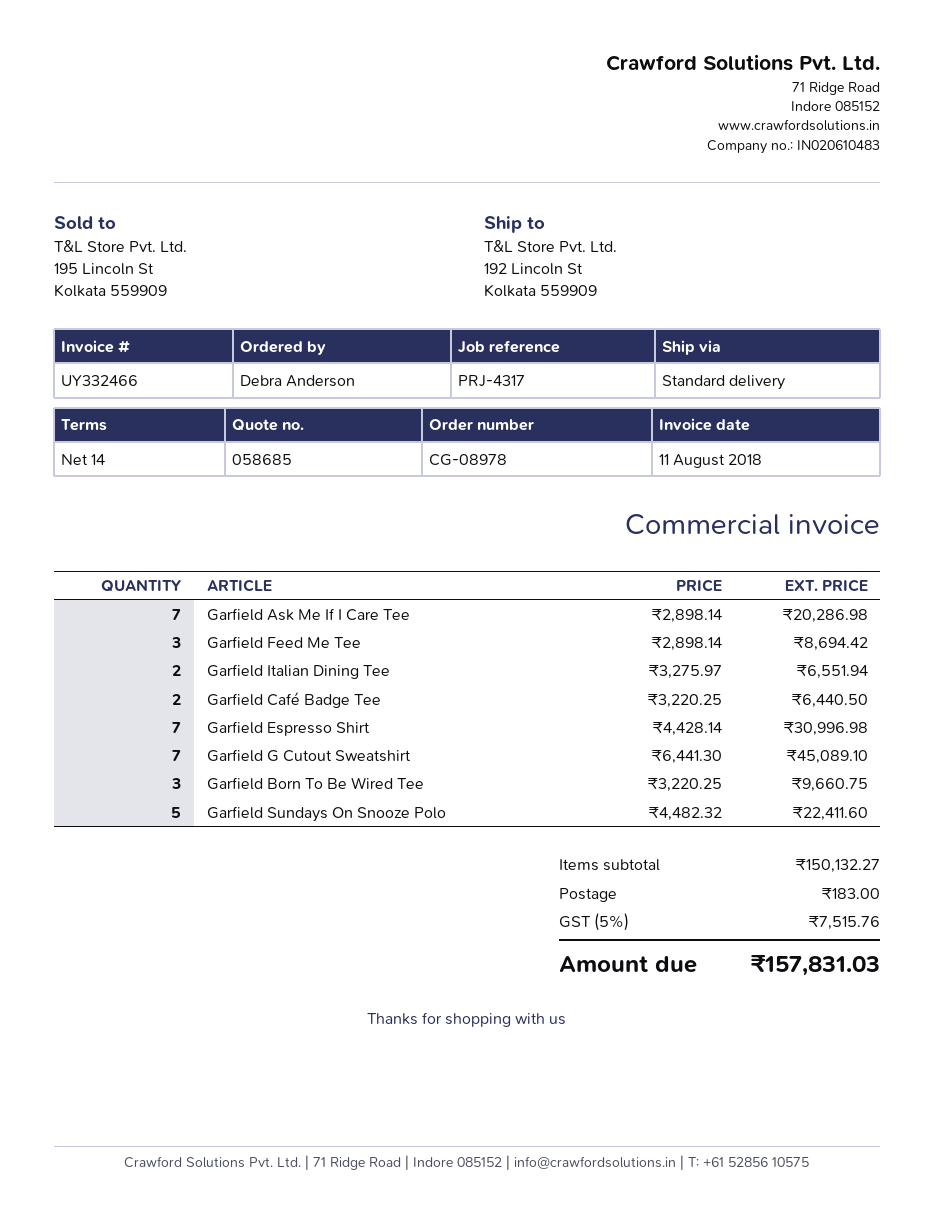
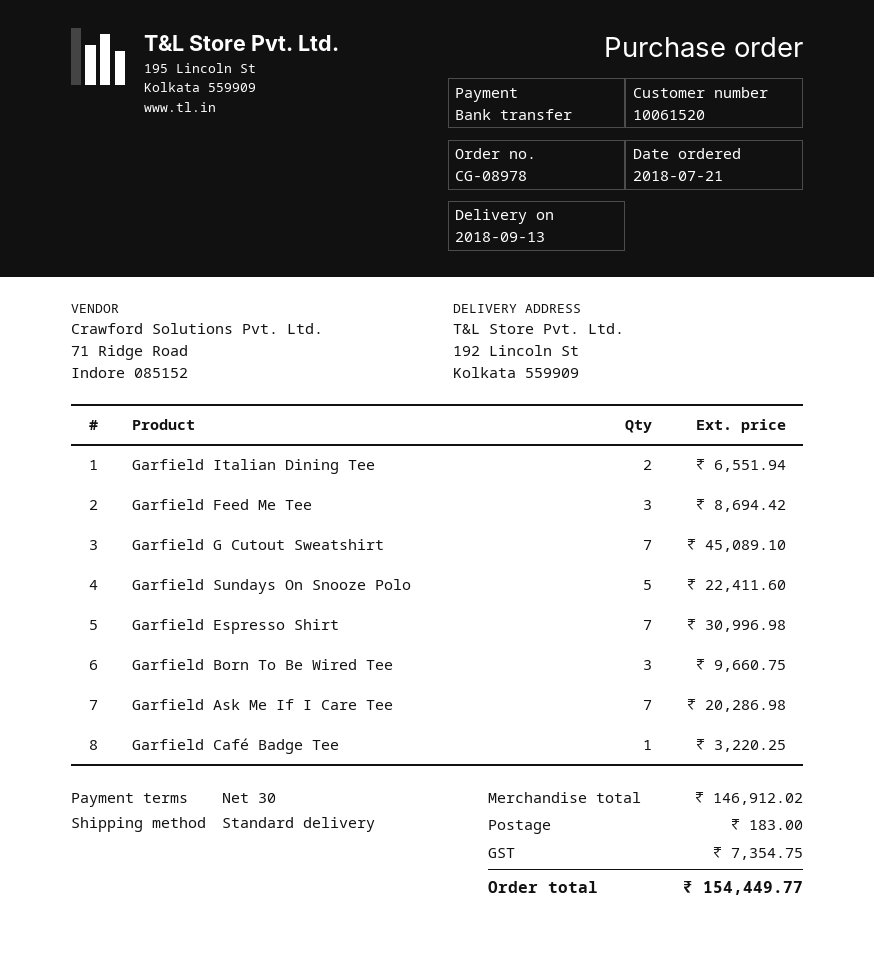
payment terms: 14 days -> 30 days
Garfield Café Badge Tee: 2 for 6440.50 -> 1 for 3220.25
subtotal: 150132.27 -> 146912.02
tax: 7515.76 -> 7354.75
total: 157831.03 -> 154449.77

